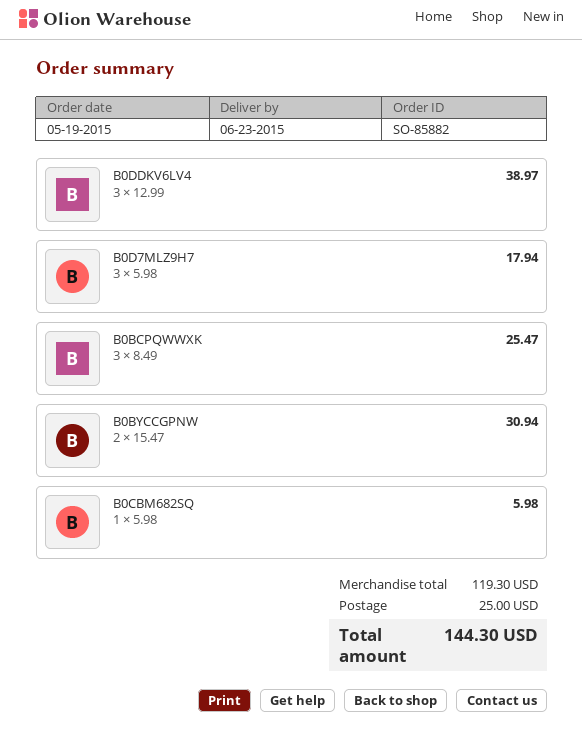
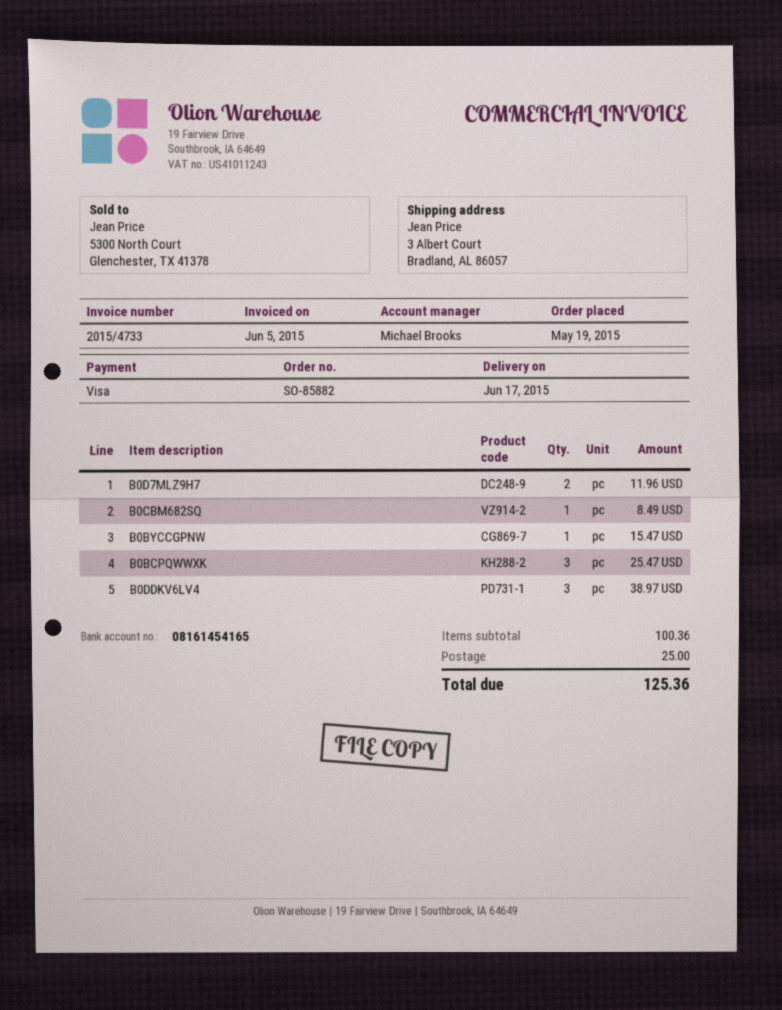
delivery date: 2015-06-23 -> 2015-06-17
B0D7MLZ9H7: 3 for 17.94 -> 2 for 11.96
B0BYCCGPNW: 2 for 30.94 -> 1 for 15.47
B0CBM682SQ: 1 for 5.98 -> 1 for 8.49
subtotal: 119.30 -> 100.36
total: 144.30 -> 125.36

